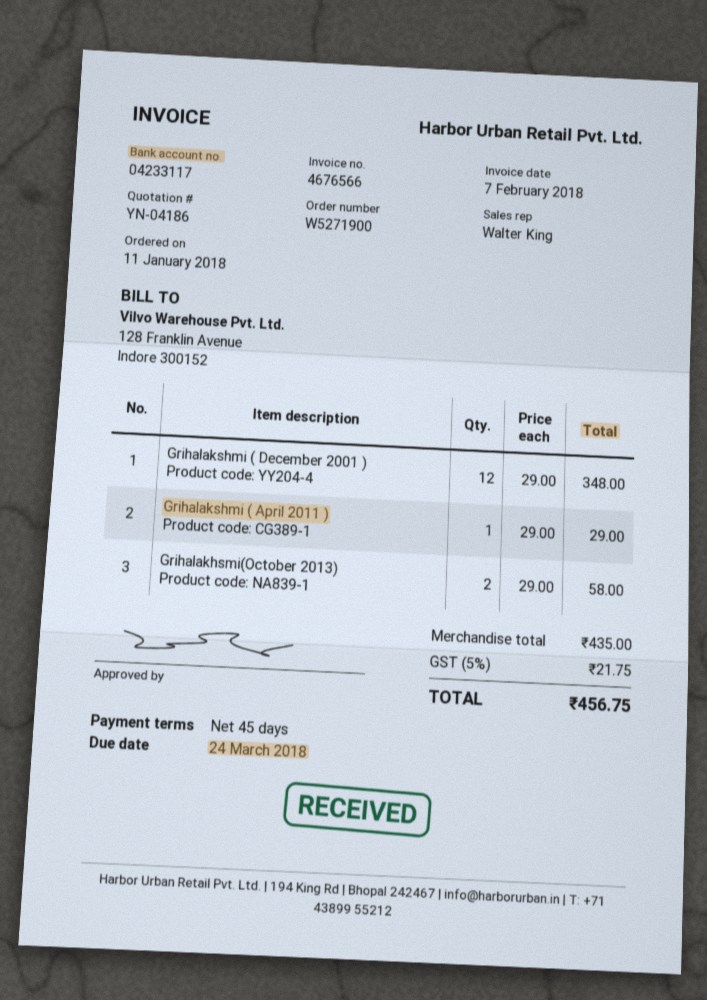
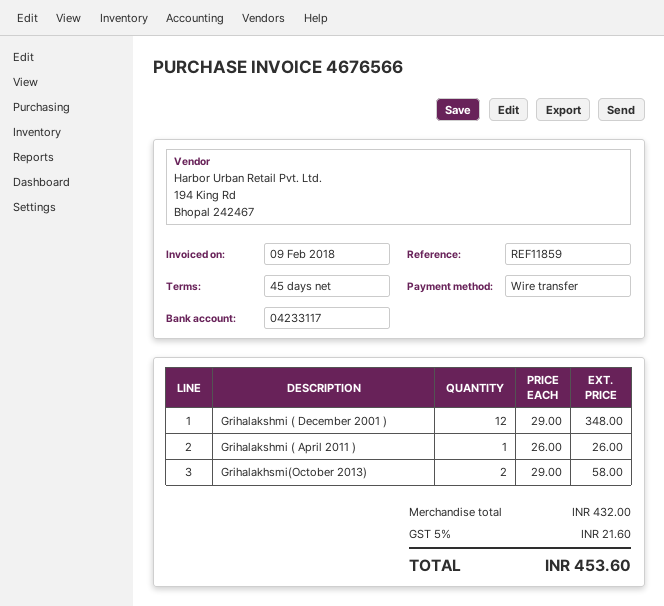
invoice date: 2018-02-07 -> 2018-02-09
Grihalakshmi ( April 2011 ): 1 x 29.00 = 29.00 -> 1 x 26.00 = 26.00
subtotal: 435.00 -> 432.00
tax: 5% = 21.75 -> 5% = 21.60
total: 456.75 -> 453.60

